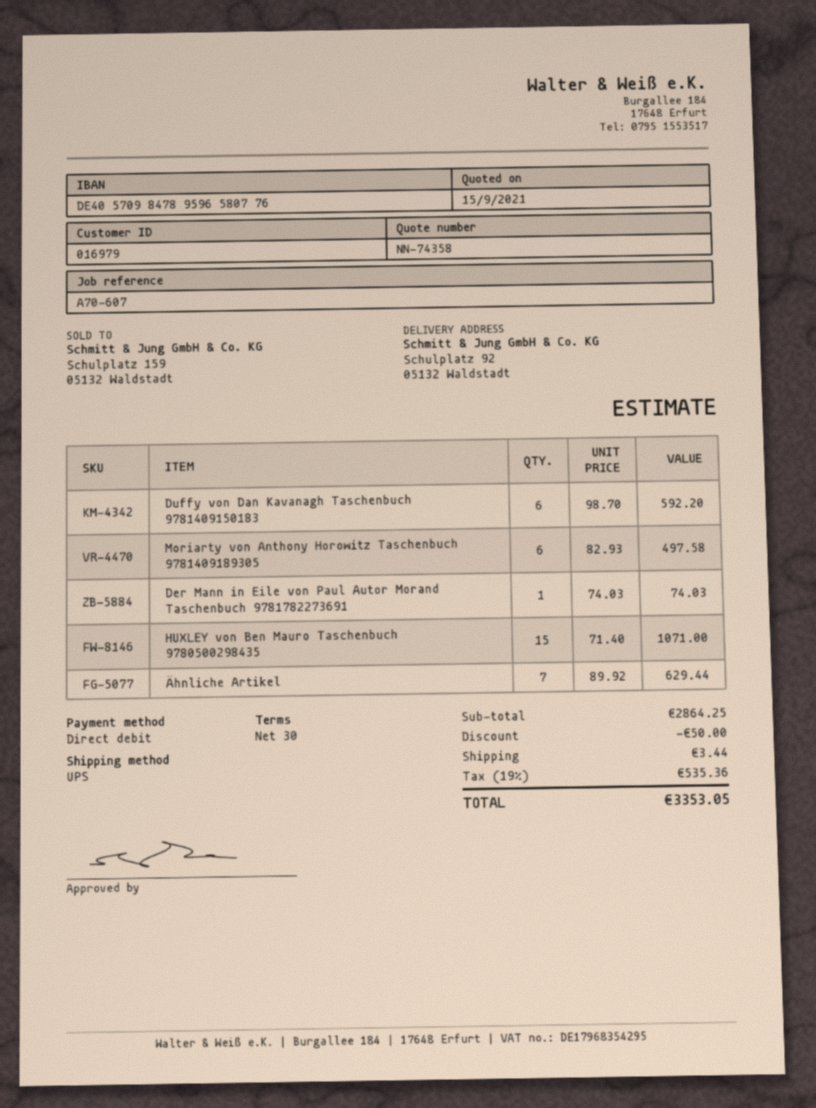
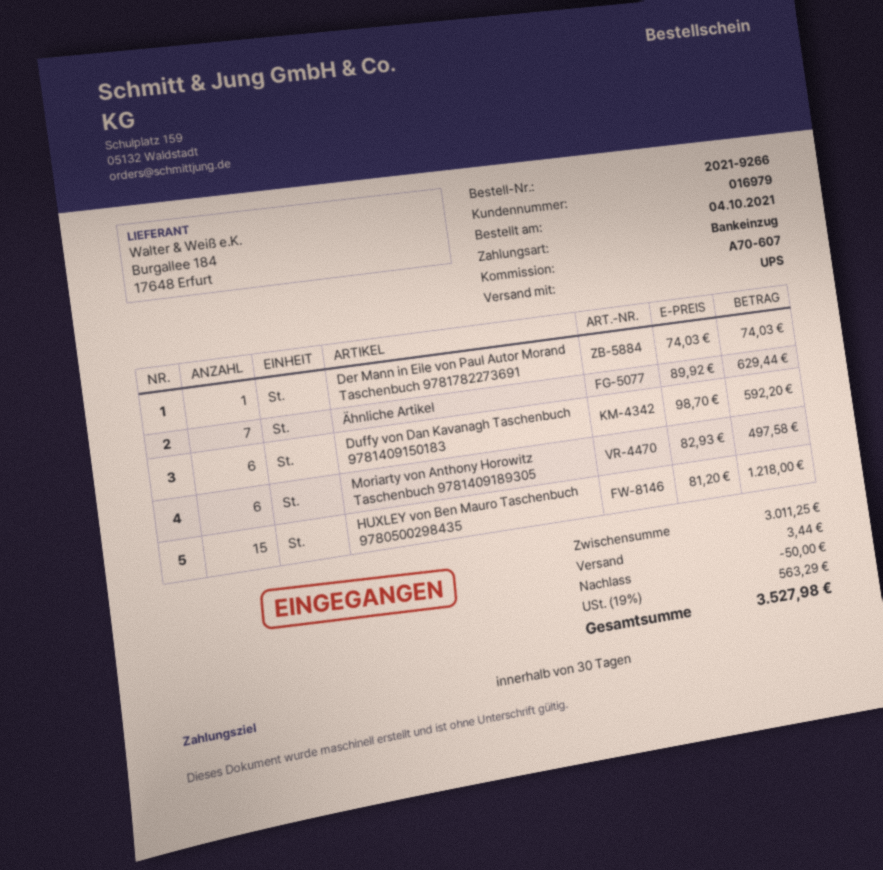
HUXLEY von Ben Mauro Taschenbuch 9780500298435: 15 x 71.40 = 1071.00 -> 15 x 81.20 = 1218.00
subtotal: 2864.25 -> 3011.25
tax: 19% = 535.36 -> 19% = 563.29
total: 3353.05 -> 3527.98

